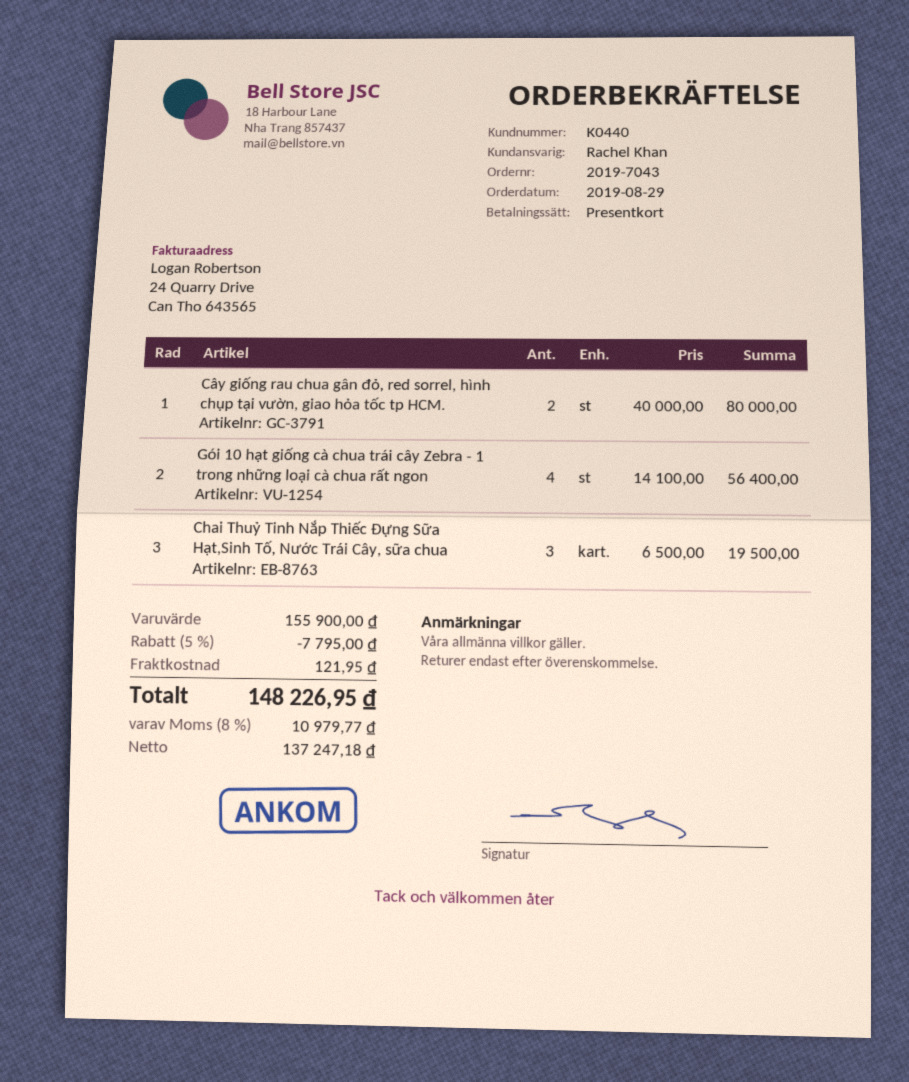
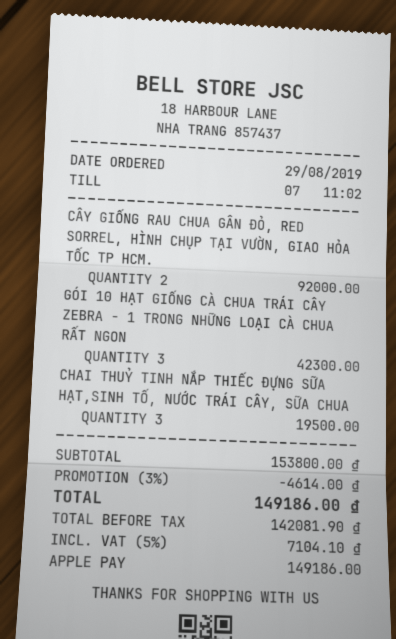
payment method: gift card -> Apple Pay
Cây giống rau chua gân đỏ, red sorrel, hình chụp tại vườn, giao hỏa tốc tp HCM.: 2 for 80000.00 -> 2 for 92000.00
Gói 10 hạt giống cà chua trái cây Zebra - 1 trong những loại cà chua rất ngon: 4 for 56400.00 -> 3 for 42300.00
subtotal: 155900.00 -> 153800.00
discount: 5% = 7795.00 -> 3% = 4614.00
shipping: 121.95 -> none
net: 137247.18 -> 142081.90
tax: 8% = 10979.77 -> 5% = 7104.10
total: 148226.95 -> 149186.00

